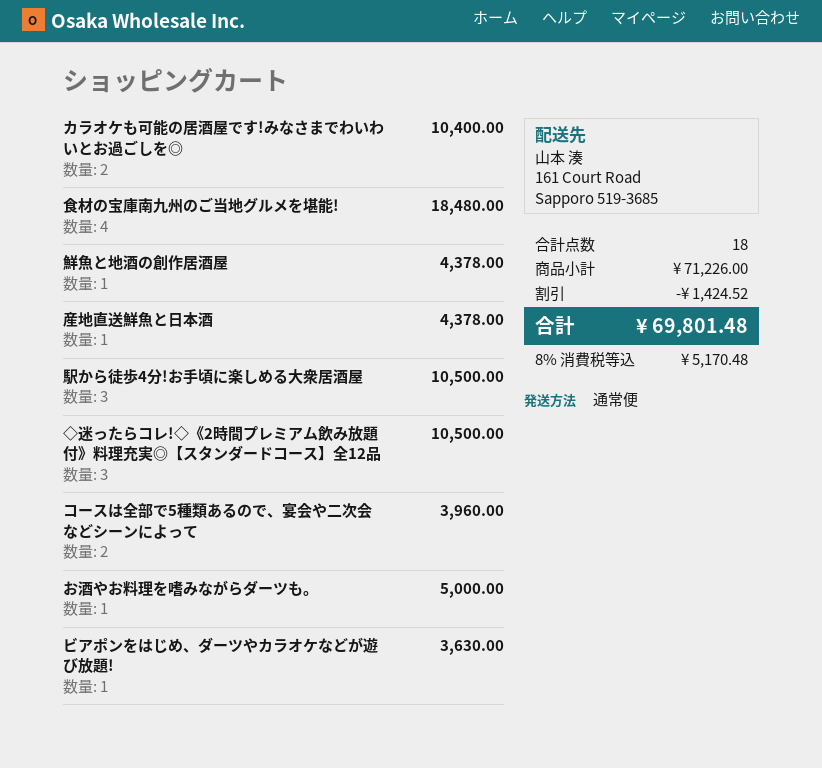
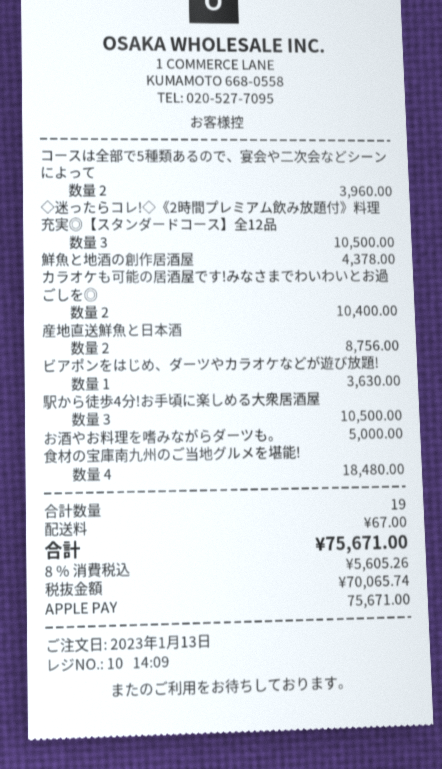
産地直送鮮魚と日本酒: 1 for 4378.00 -> 2 for 8756.00
total quantity: 18 -> 19
discount: 1424.52 -> none
shipping: none -> 67.00
tax: 8% = 5170.48 -> 8% = 5605.26
total: 69801.48 -> 75671.00

